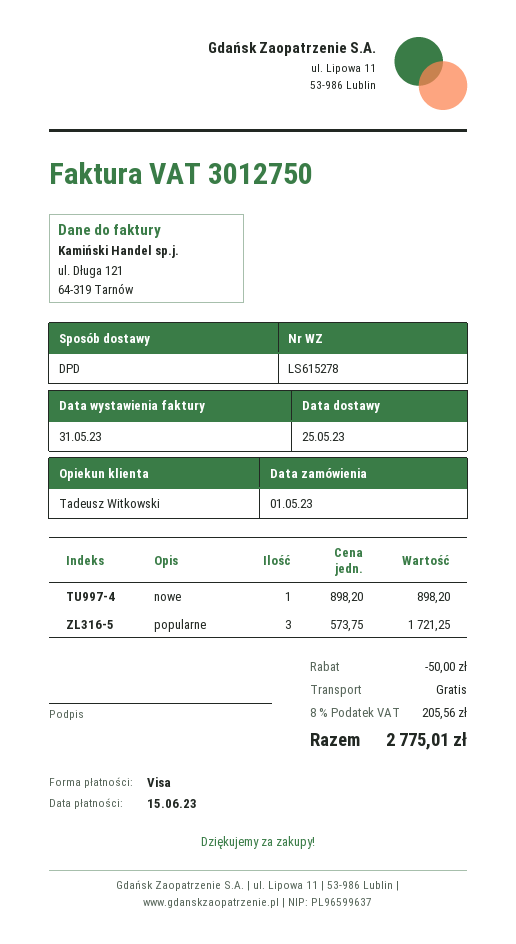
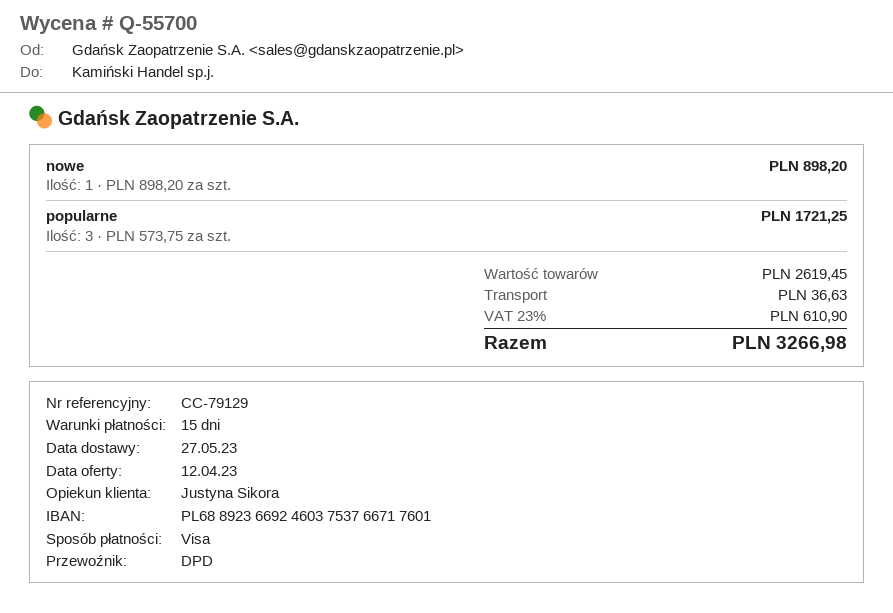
delivery date: 2023-05-25 -> 2023-05-27
sales rep: Tadeusz Witkowski -> Justyna Sikora
discount: 50.00 -> none
shipping: 0.00 -> 36.63
tax: 8% = 205.56 -> 23% = 610.90
total: 2775.01 -> 3266.98

